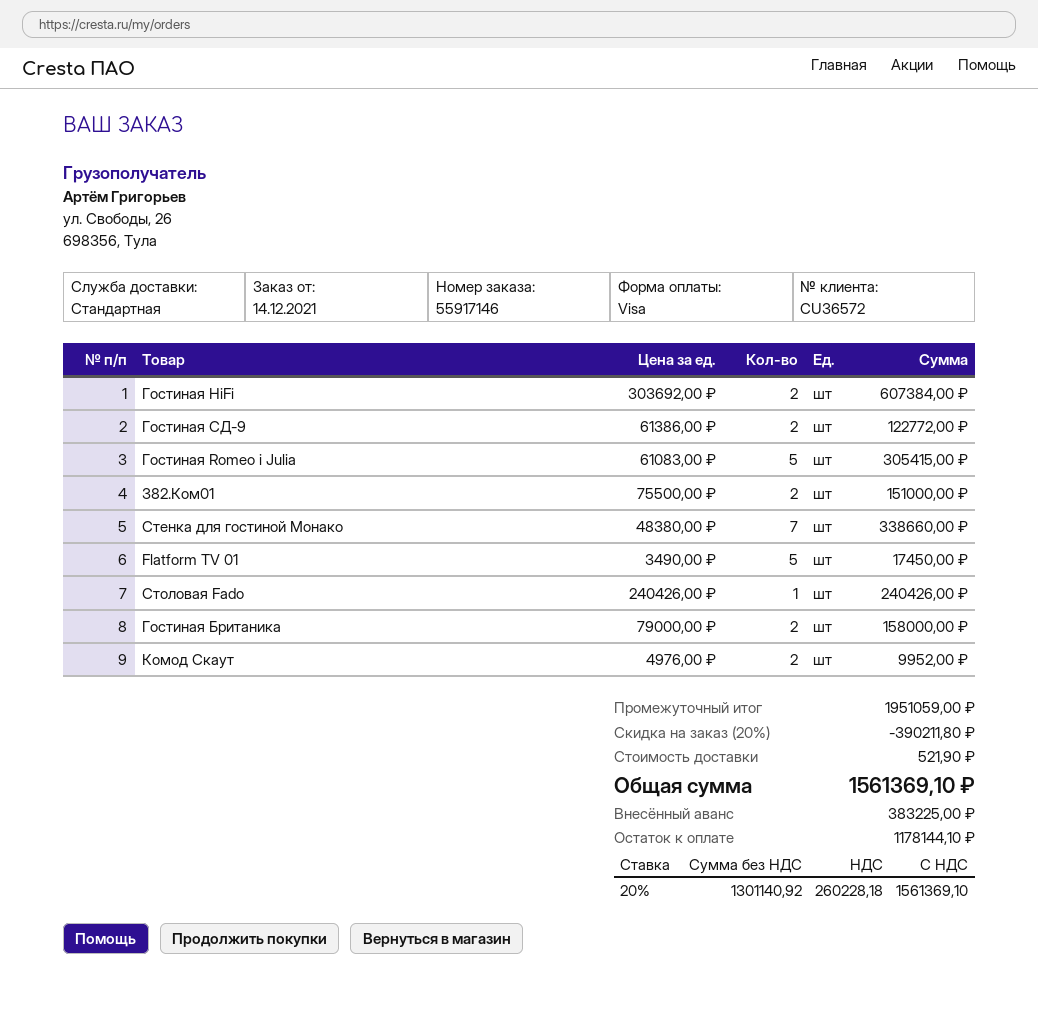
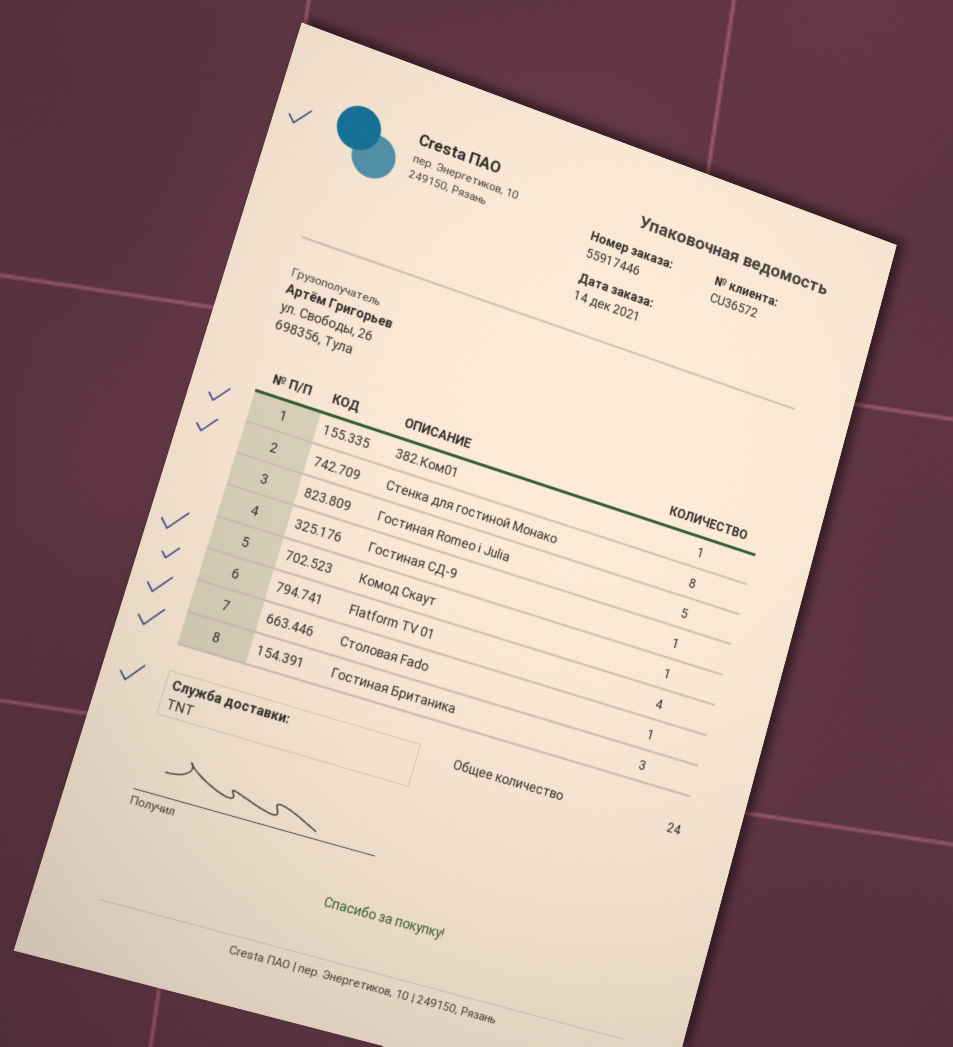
order number: 55917146 -> 55917446
shipping method: standard -> TNT
Гостиная HiFi: 2 -> none
Гостиная СД-9: 2 -> 1
382.Ком01: 2 -> 1
Стенка для гостиной Монако: 7 -> 8
Flatform TV 01: 5 -> 4
Гостиная Британика: 2 -> 3
Комод Скаут: 2 -> 1

